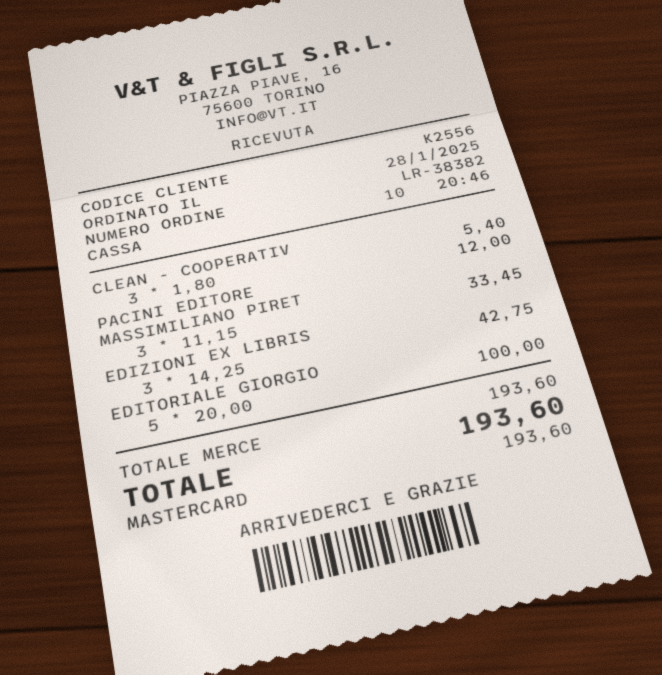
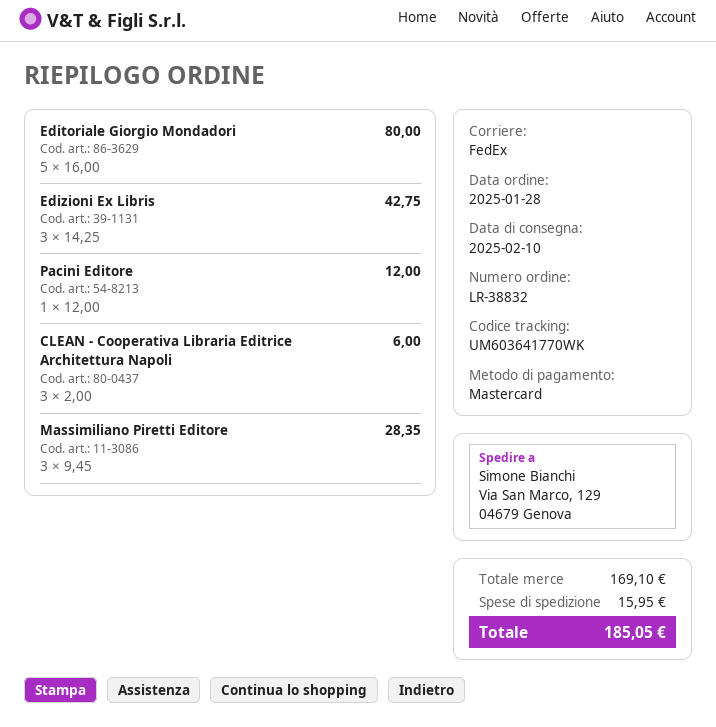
order number: LR-38382 -> LR-38832
CLEAN - COOPERATIV: 3 x 1.80 = 5.40 -> 3 x 2.00 = 6.00
MASSIMILIANO PIRET: 3 x 11.15 = 33.45 -> 3 x 9.45 = 28.35
EDITORIALE GIORGIO: 5 x 20.00 = 100.00 -> 5 x 16.00 = 80.00
subtotal: 193.60 -> 169.10
shipping: none -> 15.95
total: 193.60 -> 185.05

